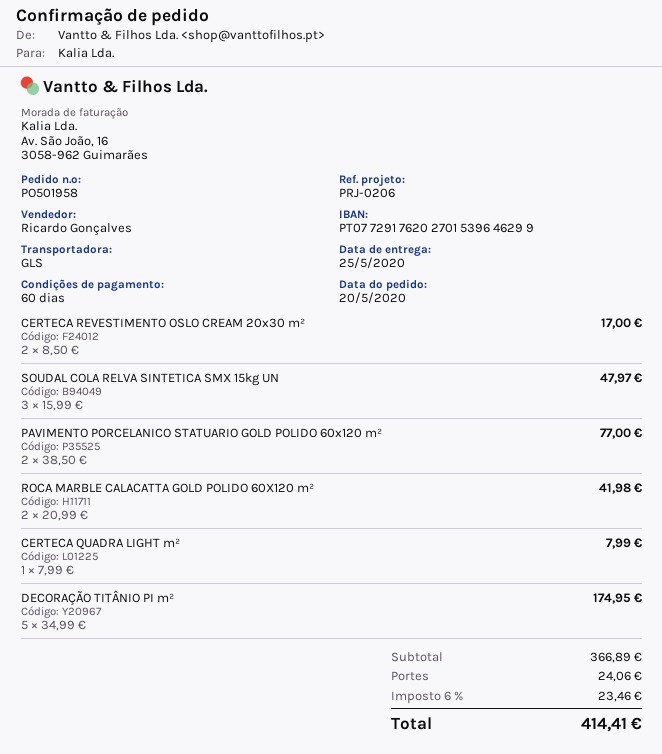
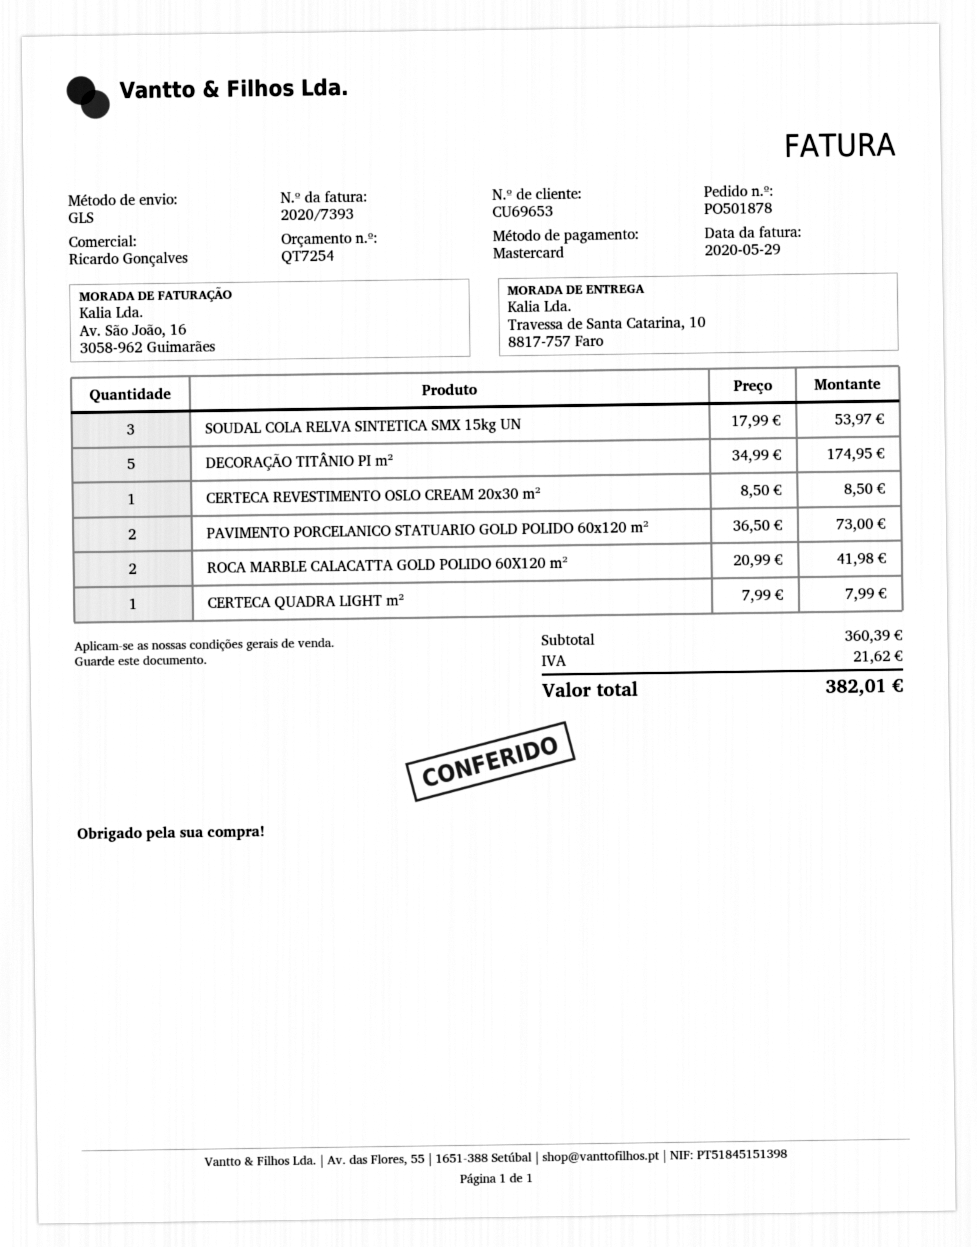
order number: PO501958 -> PO501878
CERTECA REVESTIMENTO OSLO CREAM 20x30 m²: 2 x 8.50 = 17.00 -> 1 x 8.50 = 8.50
SOUDAL COLA RELVA SINTETICA SMX 15kg UN: 3 x 15.99 = 47.97 -> 3 x 17.99 = 53.97
PAVIMENTO PORCELANICO STATUARIO GOLD POLIDO 60x120 m²: 2 x 38.50 = 77.00 -> 2 x 36.50 = 73.00
subtotal: 366.89 -> 360.39
shipping: 24.06 -> none
tax: 23.46 -> 21.62
total: 414.41 -> 382.01

